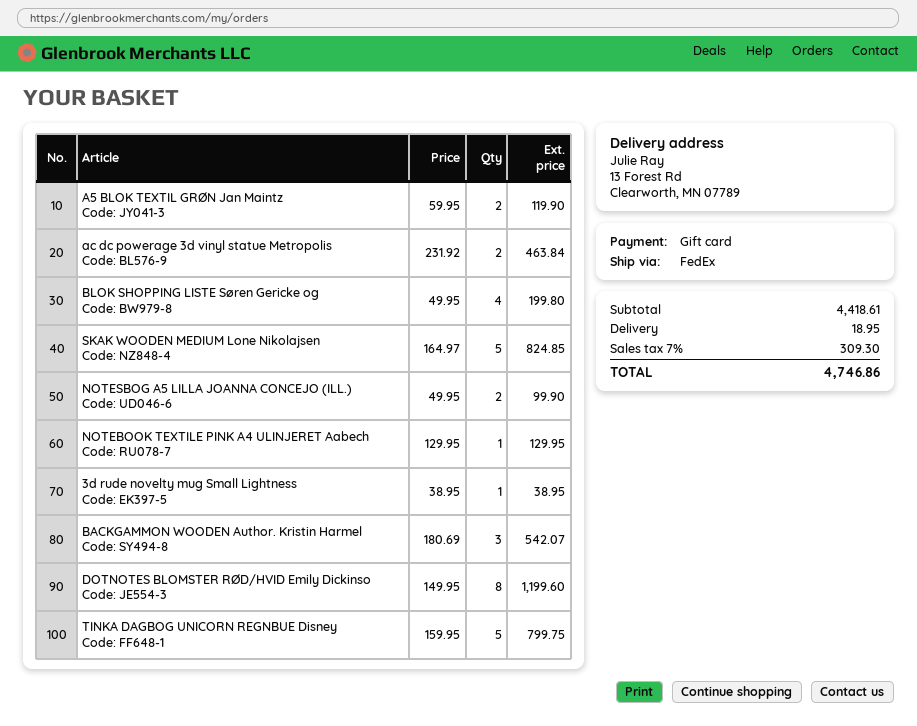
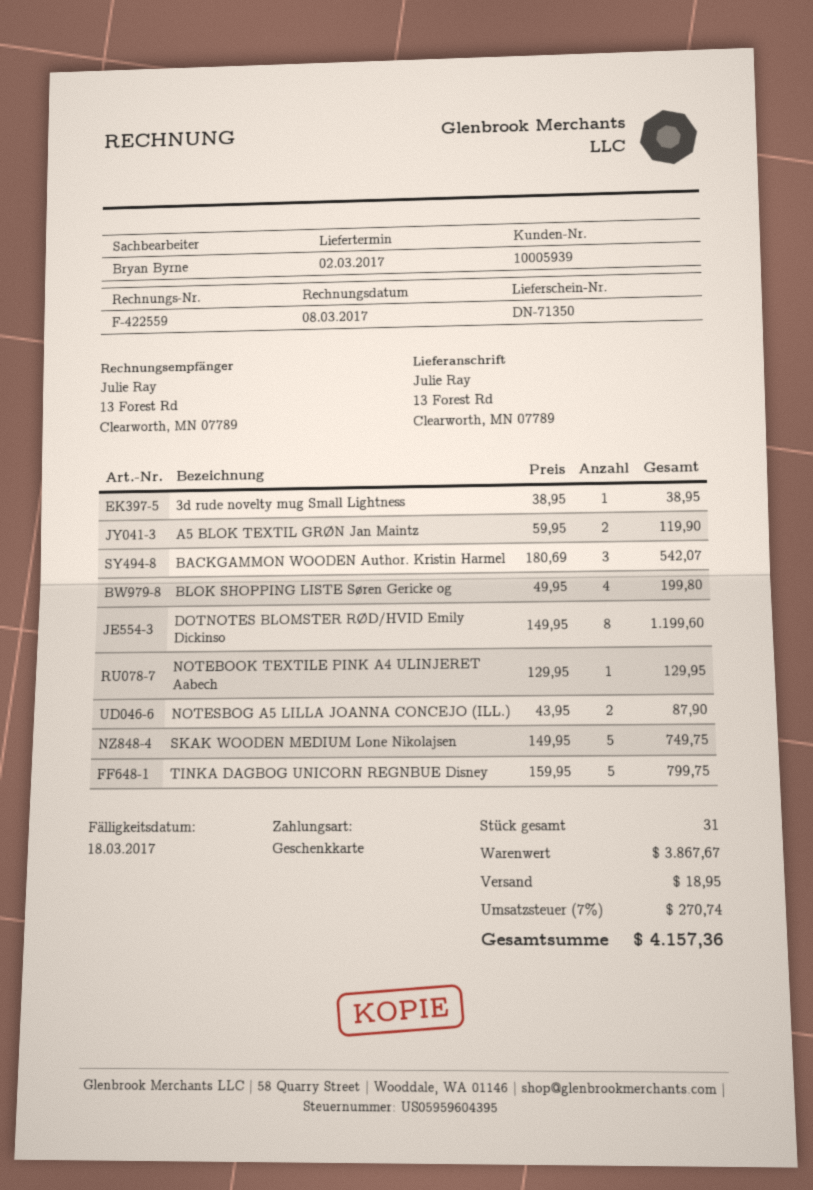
ac dc powerage 3d vinyl statue Metropolis: 2 x 231.92 = 463.84 -> none
SKAK WOODEN MEDIUM Lone Nikolajsen: 5 x 164.97 = 824.85 -> 5 x 149.95 = 749.75
NOTESBOG A5 LILLA JOANNA CONCEJO (ILL.): 2 x 49.95 = 99.90 -> 2 x 43.95 = 87.90
subtotal: 4418.61 -> 3867.67
tax: 7% = 309.30 -> 7% = 270.74
total: 4746.86 -> 4157.36

